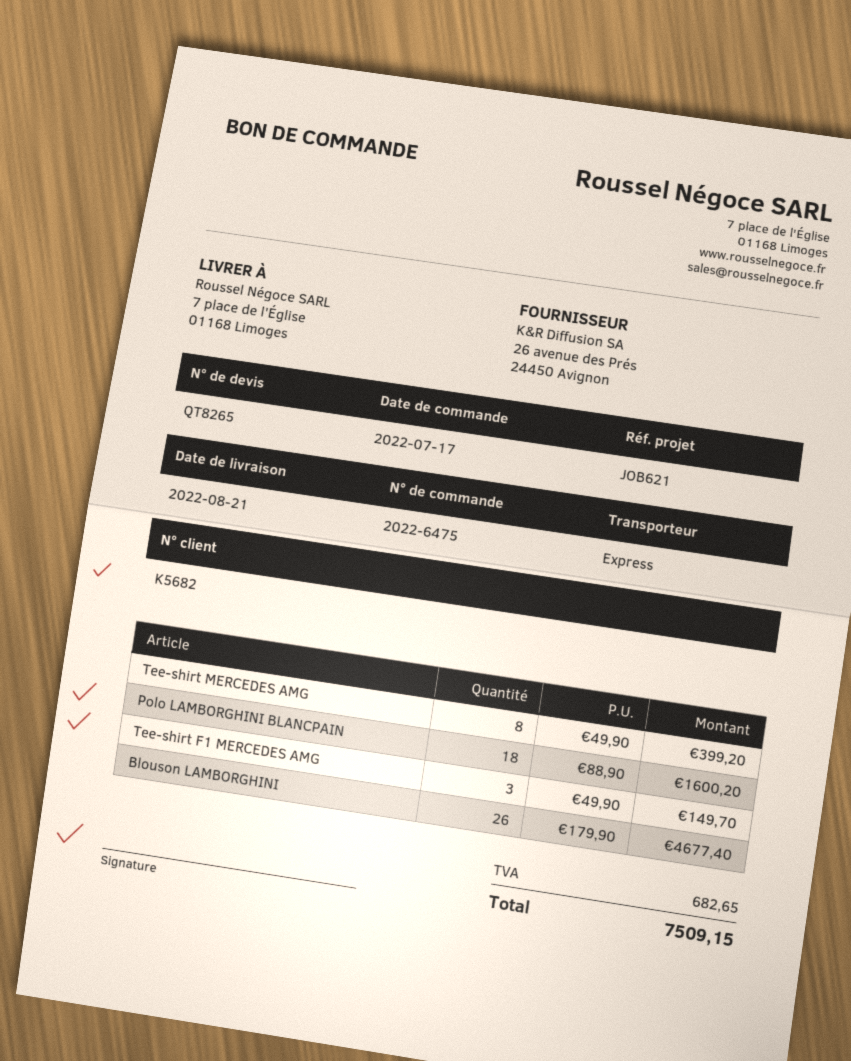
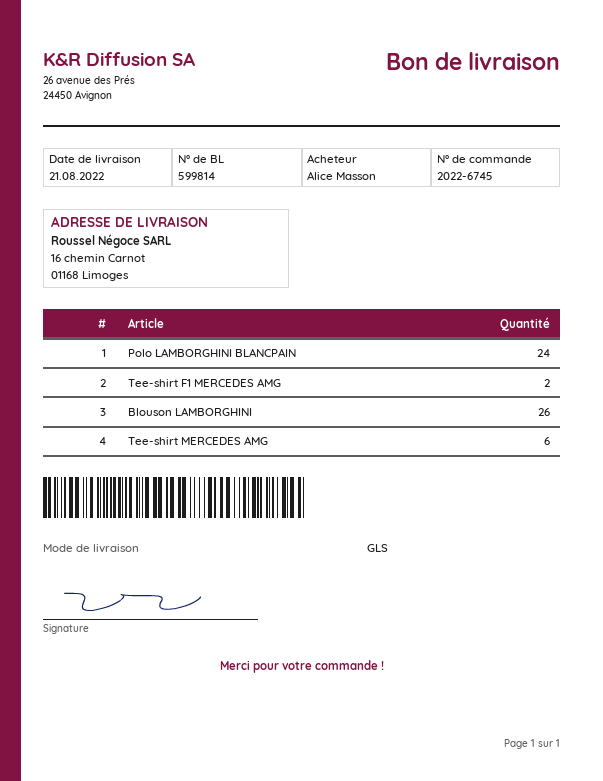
order number: 2022-6475 -> 2022-6745
shipping method: express -> GLS
ship to: 7 place de l'Église, 01168 Limoges -> 16 chemin Carnot, 01168 Limoges
Tee-shirt MERCEDES AMG: 8 -> 6
Polo LAMBORGHINI BLANCPAIN: 18 -> 24
Tee-shirt F1 MERCEDES AMG: 3 -> 2

